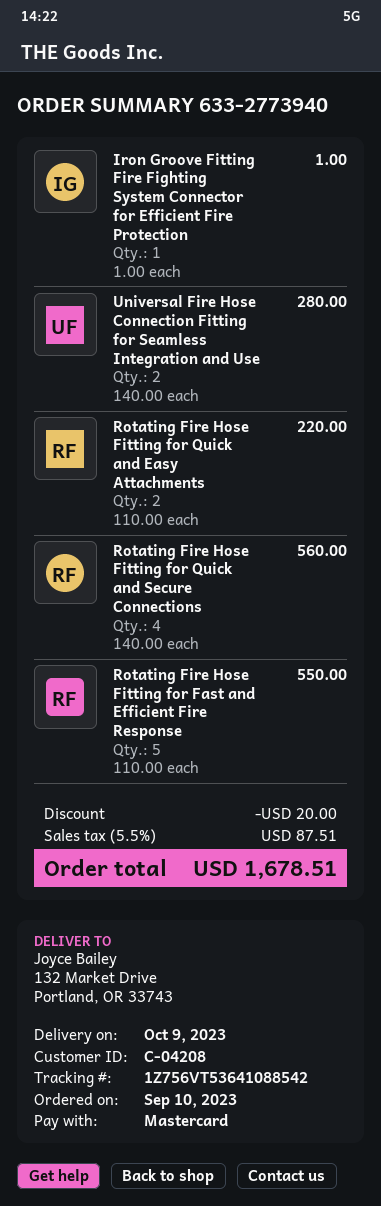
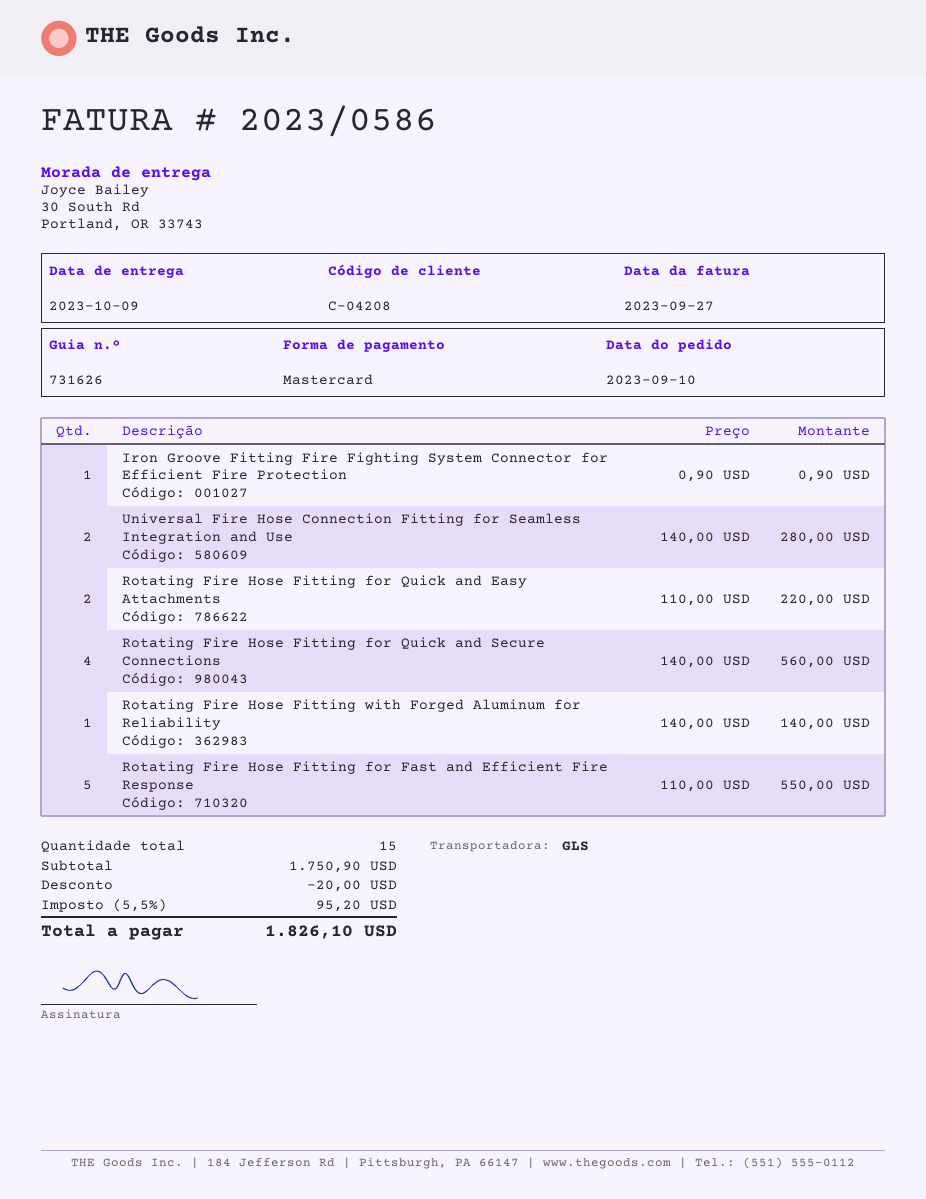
ship to: 132 Market Drive, Portland, OR 33743 -> 30 South Rd, Portland, OR 33743
Iron Groove Fitting Fire Fighting System Connector for Efficient Fire Protection: 1 x 1.00 = 1.00 -> 1 x 0.90 = 0.90
Rotating Fire Hose Fitting with Forged Aluminum for Reliability: none -> 1 x 140.00 = 140.00
tax: 5.5% = 87.51 -> 5.5% = 95.20
total: 1678.51 -> 1826.10

